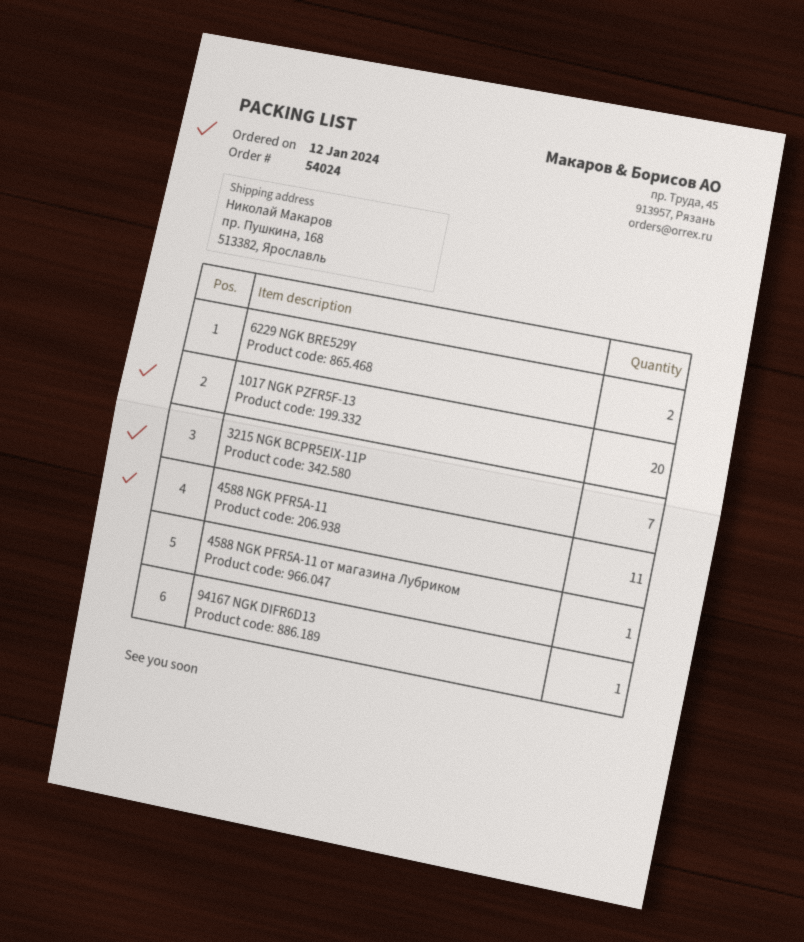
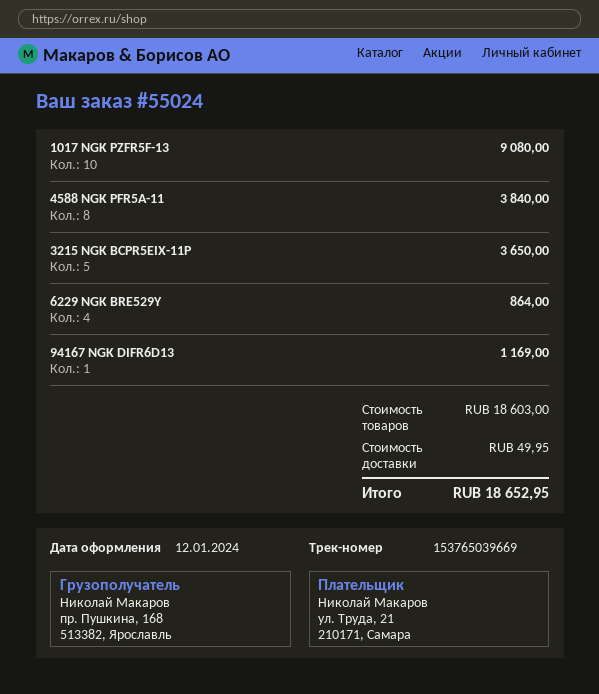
order number: 54024 -> 55024
6229 NGK BRE529Y: 2 -> 4
1017 NGK PZFR5F-13: 20 -> 10
3215 NGK BCPR5EIX-11P: 7 -> 5
4588 NGK PFR5A-11: 11 -> 8
4588 NGK PFR5A-11 от магазина Лубриком: 1 -> none

